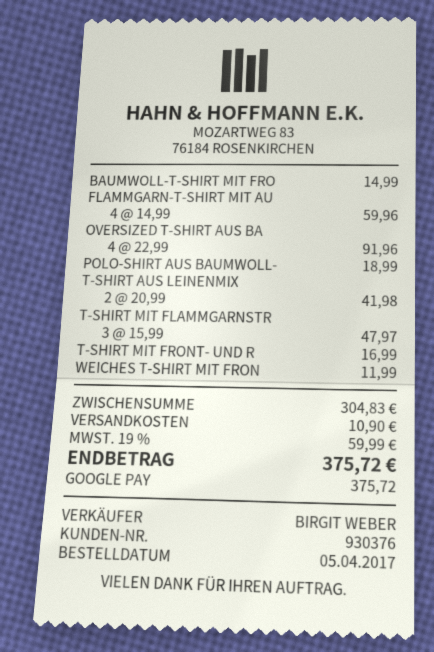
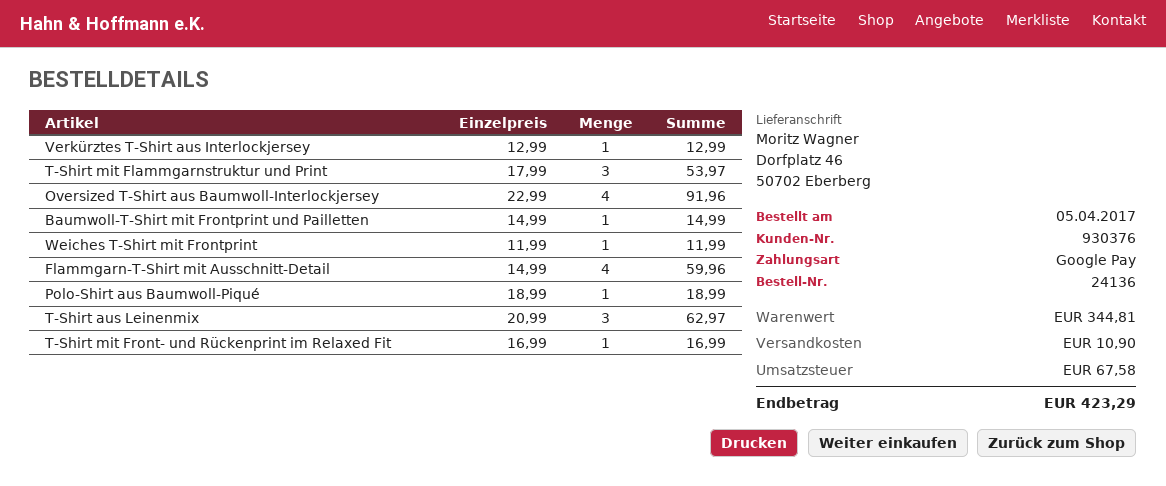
T-SHIRT AUS LEINENMIX: 2 x 20.99 = 41.98 -> 3 x 20.99 = 62.97
T-SHIRT MIT FLAMMGARNSTR: 3 x 15.99 = 47.97 -> 3 x 17.99 = 53.97
Verkürztes T-Shirt aus Interlockjersey: none -> 1 x 12.99 = 12.99
subtotal: 304.83 -> 344.81
tax: 59.99 -> 67.58
total: 375.72 -> 423.29

